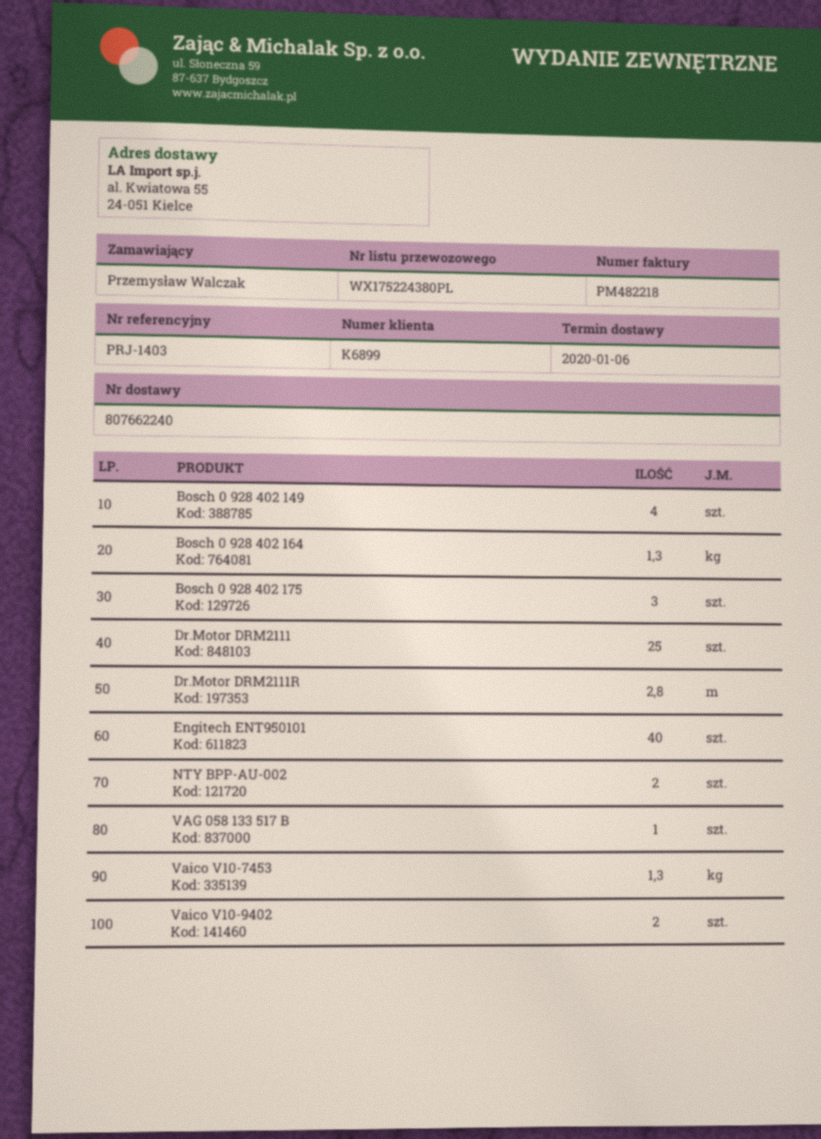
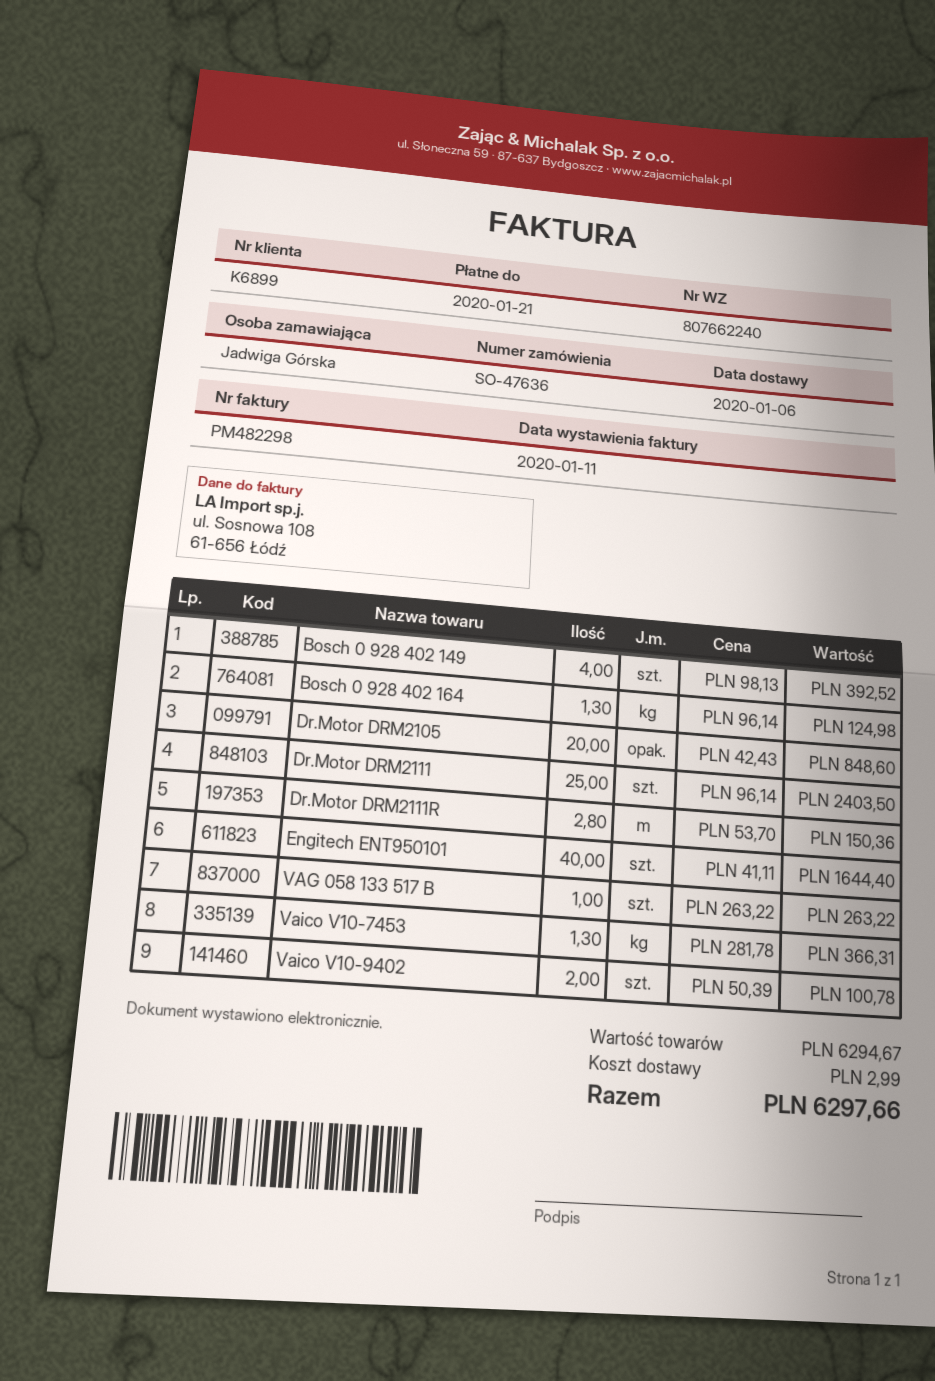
invoice number: PM482218 -> PM482298
ordered by: Przemysław Walczak -> Jadwiga Górska
Bosch 0 928 402 175: 3 -> none
NTY BPP-AU-002: 2 -> none
Dr.Motor DRM2105: none -> 20

